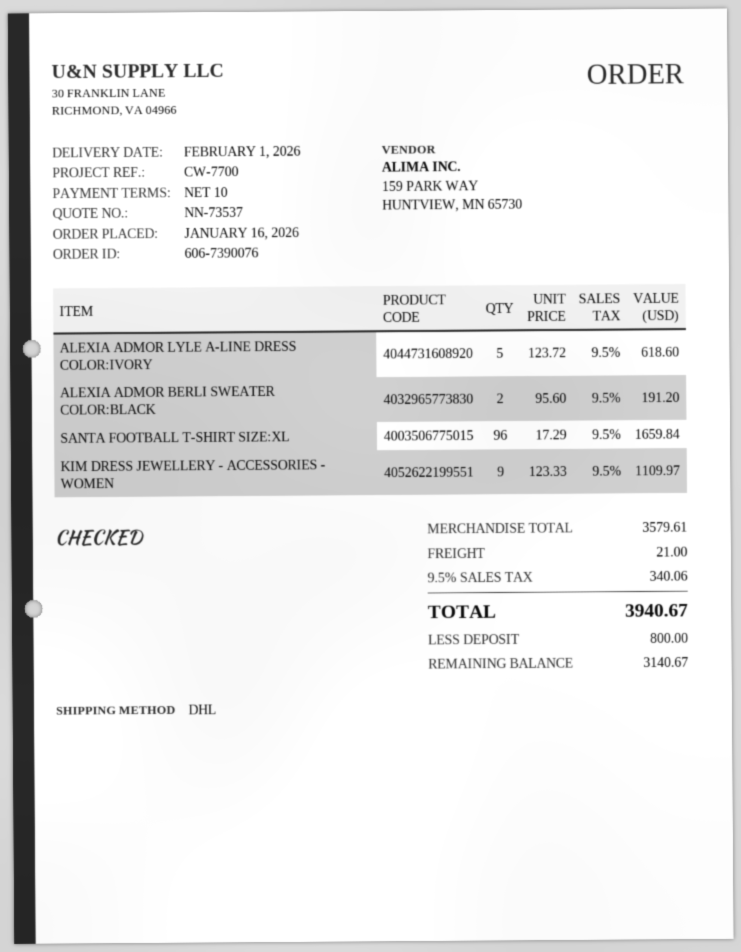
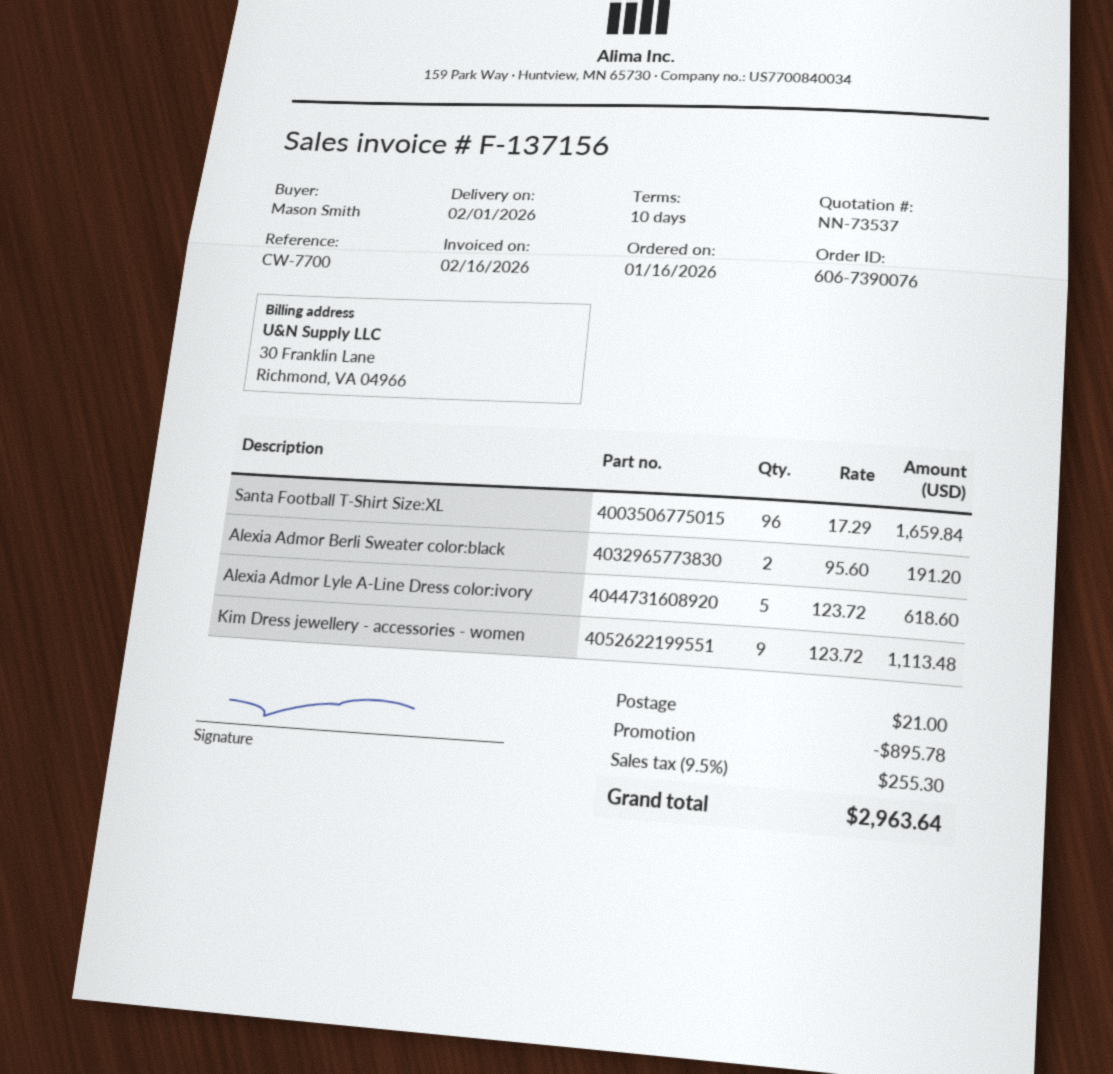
KIM DRESS JEWELLERY - ACCESSORIES - WOMEN: 9 x 123.33 = 1109.97 -> 9 x 123.72 = 1113.48
discount: none -> 895.78
tax: 9.5% = 340.06 -> 9.5% = 255.30
total: 3940.67 -> 2963.64

